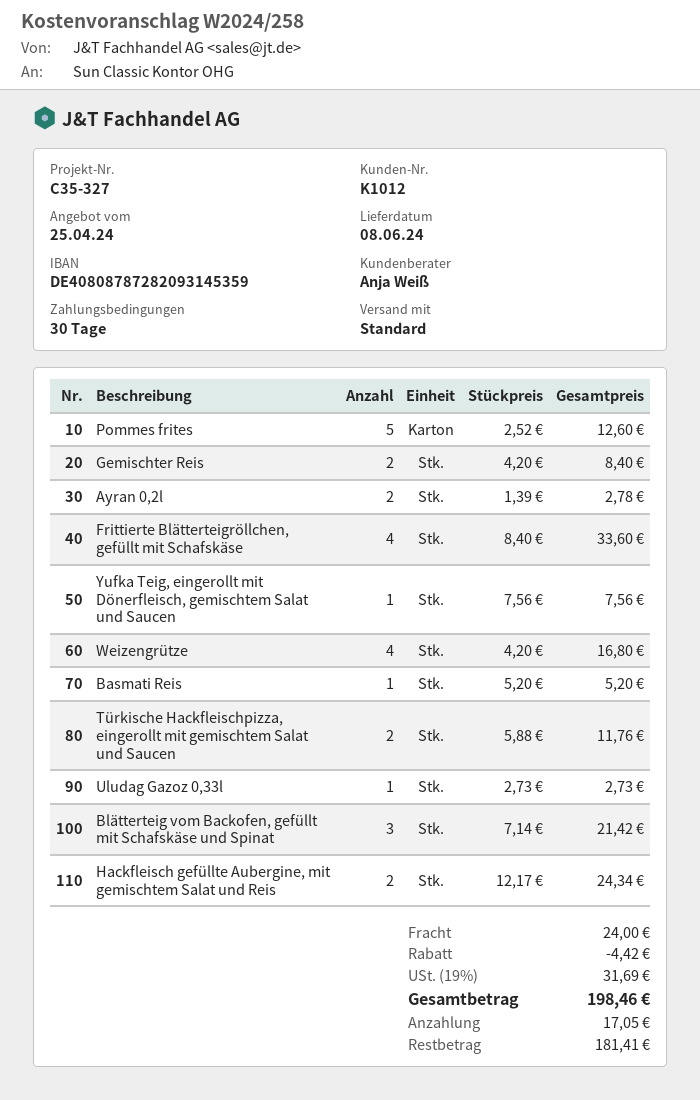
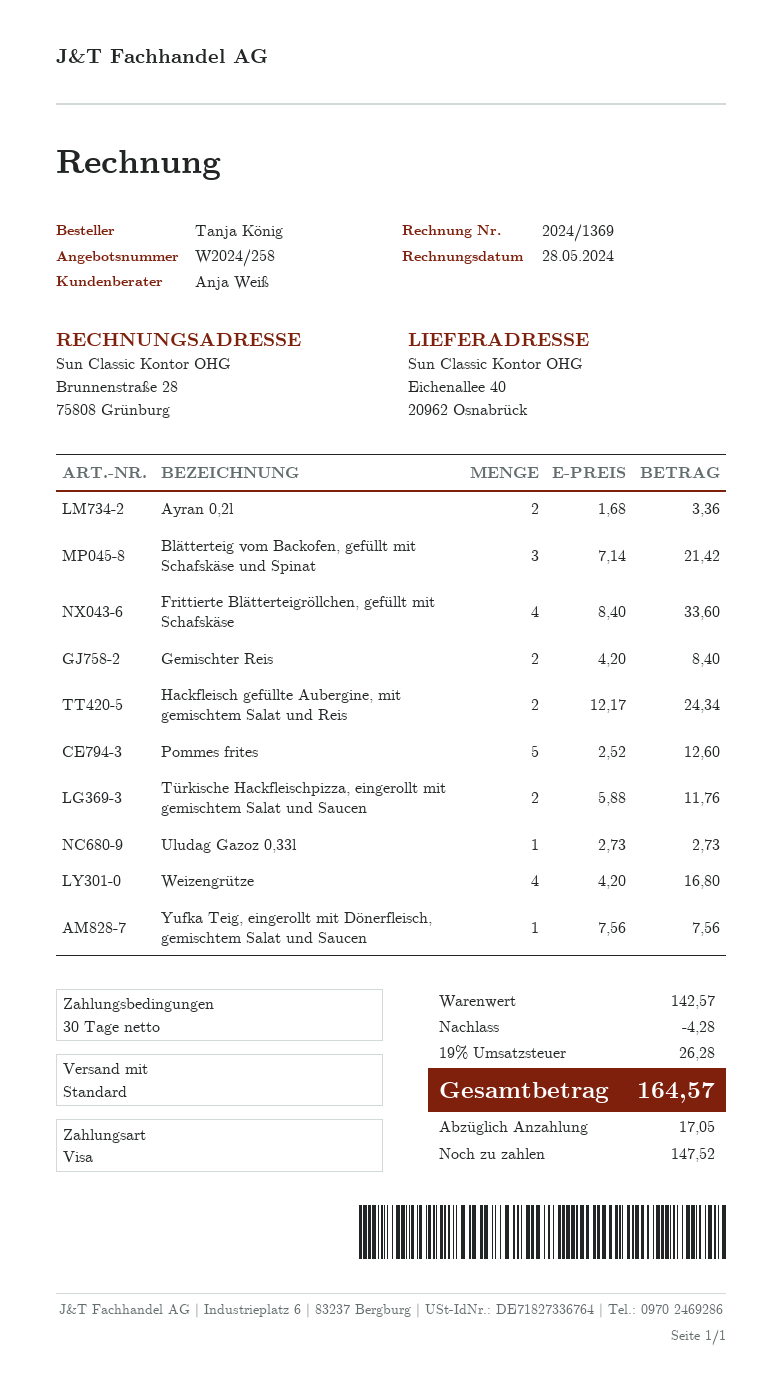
Ayran 0,2l: 2 x 1.39 = 2.78 -> 2 x 1.68 = 3.36
Basmati Reis: 1 x 5.20 = 5.20 -> none
discount: 4.42 -> 4.28
shipping: 24.00 -> none
tax: 19% = 31.69 -> 19% = 26.28
total: 198.46 -> 164.57
balance: 181.41 -> 147.52

